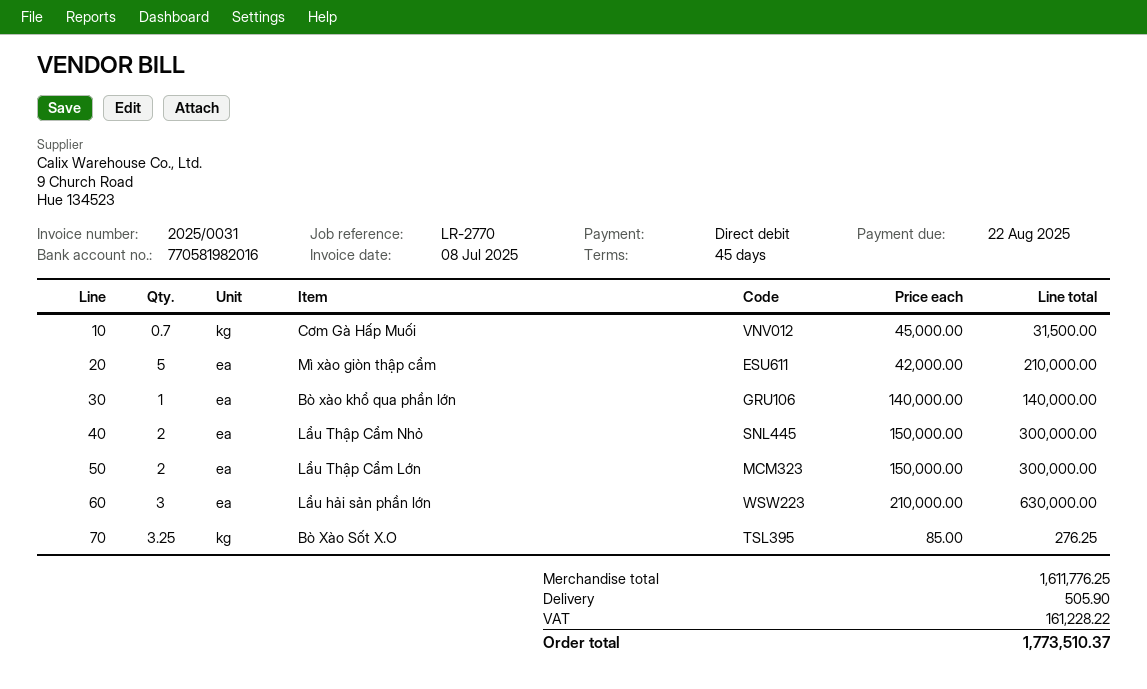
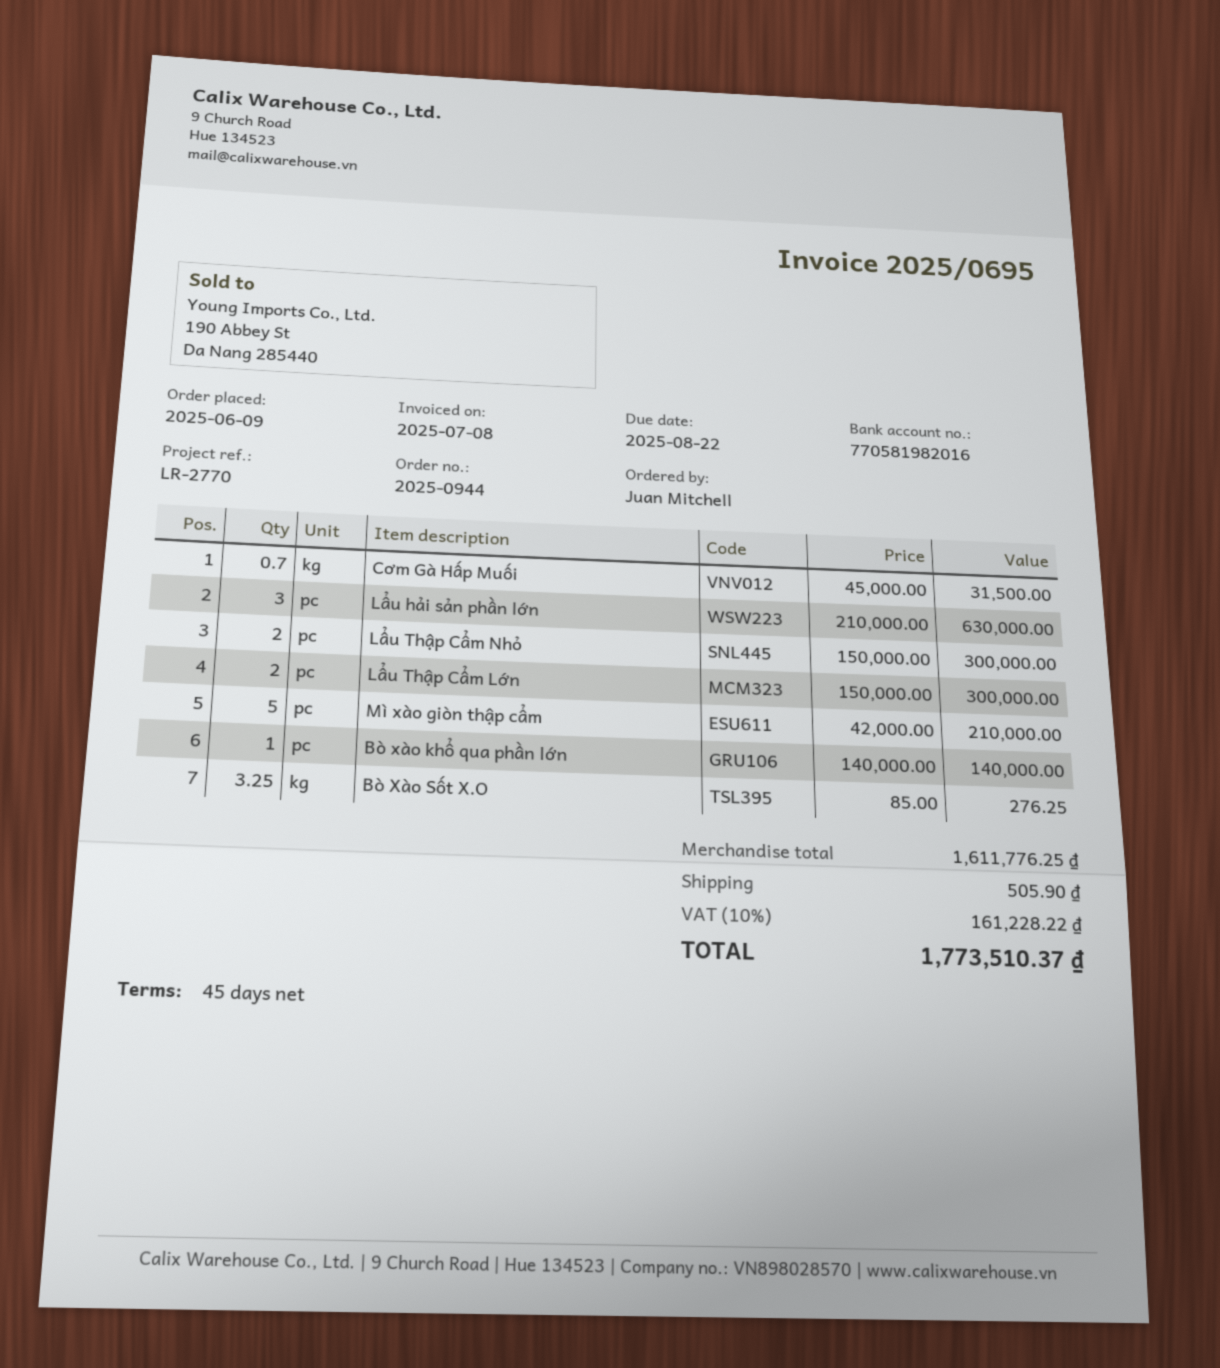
invoice number: 2025/0031 -> 2025/0695

